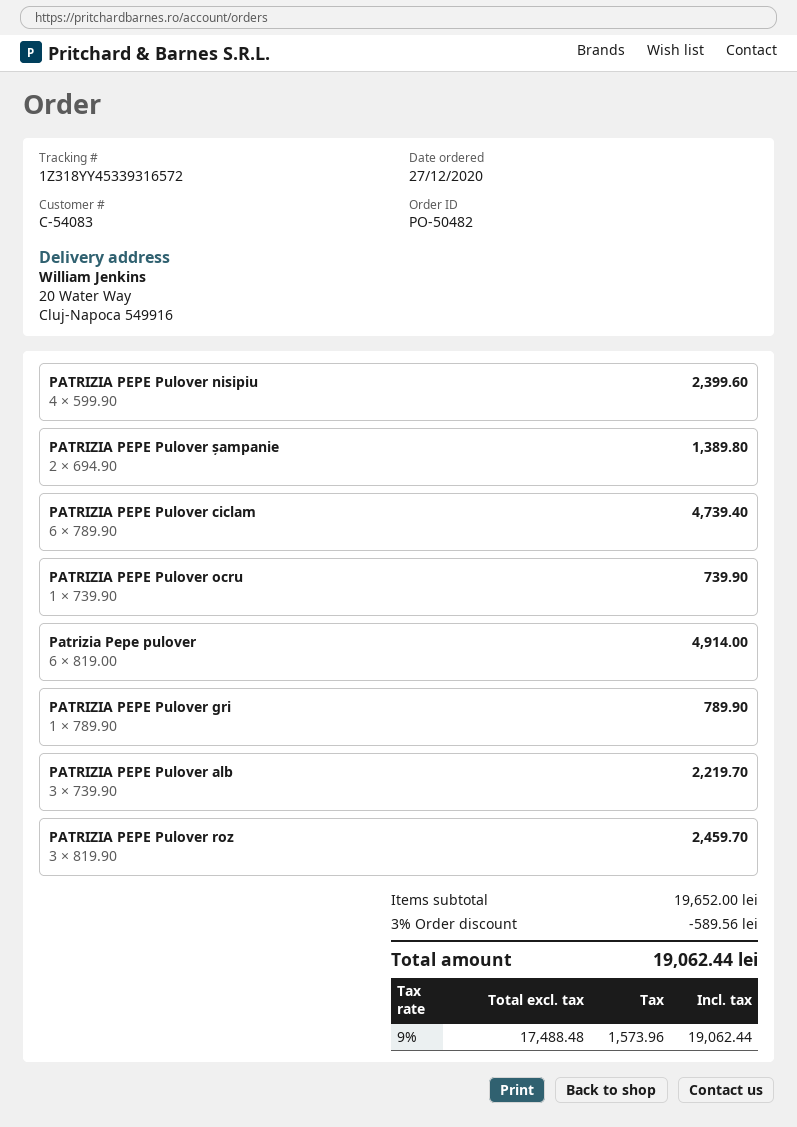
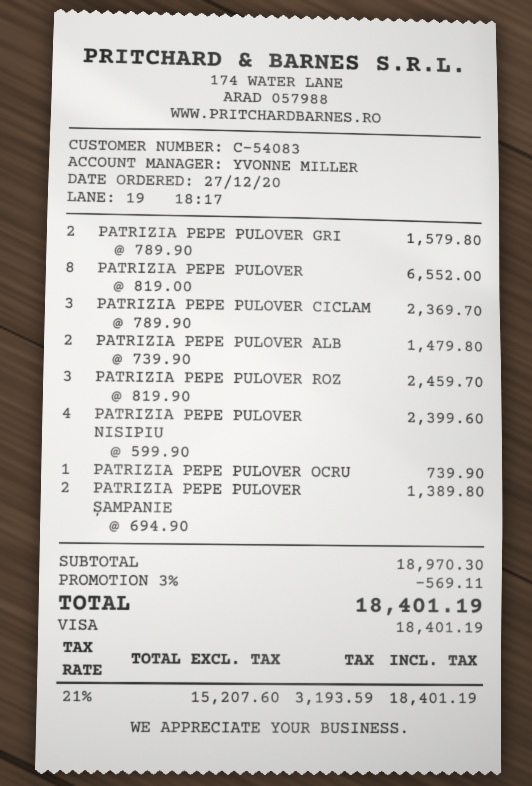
PATRIZIA PEPE Pulover ciclam: 6 x 789.90 = 4739.40 -> 3 x 789.90 = 2369.70
Patrizia Pepe pulover: 6 x 819.00 = 4914.00 -> 8 x 819.00 = 6552.00
PATRIZIA PEPE Pulover gri: 1 x 789.90 = 789.90 -> 2 x 789.90 = 1579.80
PATRIZIA PEPE Pulover alb: 3 x 739.90 = 2219.70 -> 2 x 739.90 = 1479.80
subtotal: 19652.00 -> 18970.30
discount: 3% = 589.56 -> 3% = 569.11
net: 17488.48 -> 15207.60
tax: 9% = 1573.96 -> 21% = 3193.59
total: 19062.44 -> 18401.19

